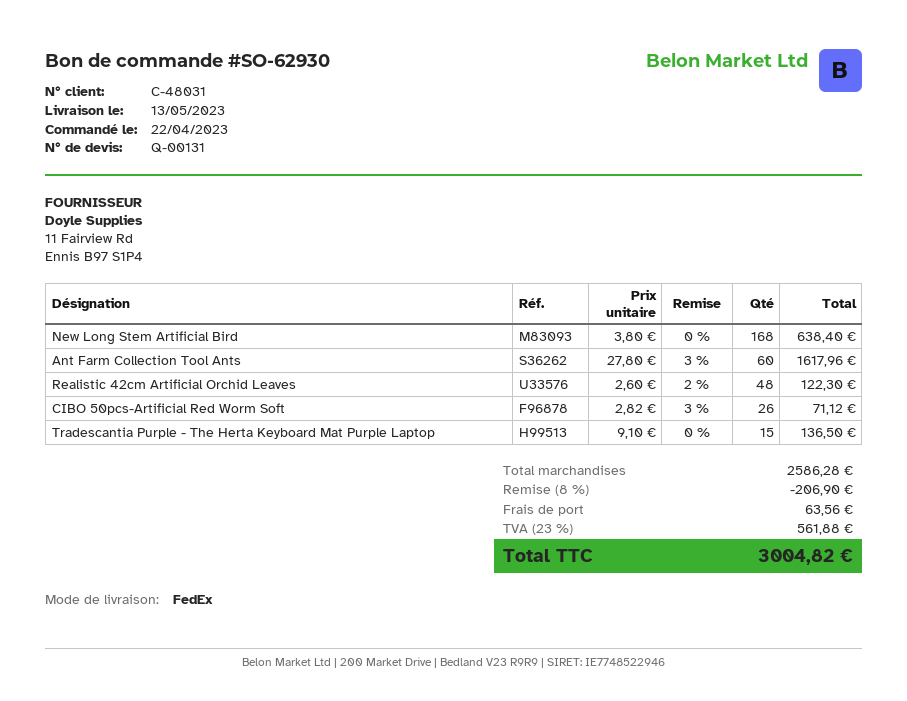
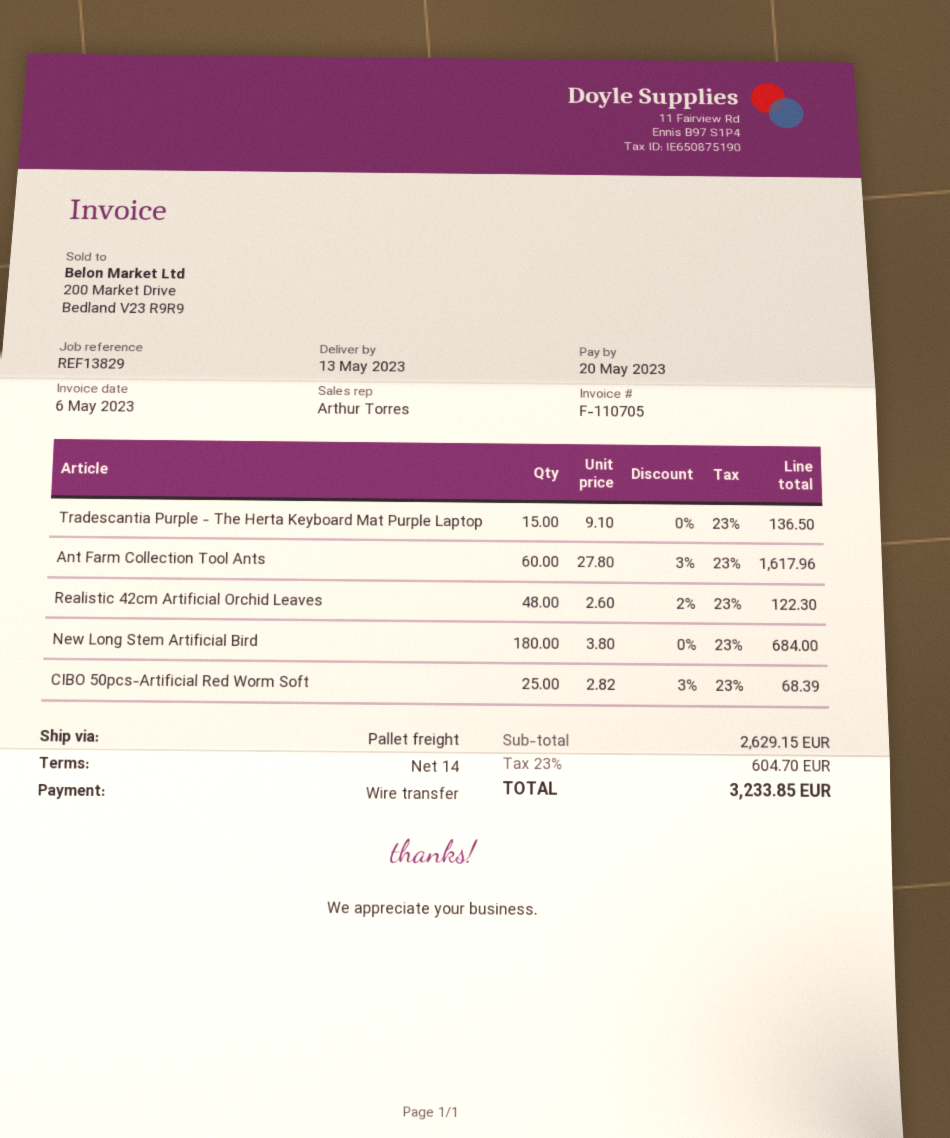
shipping method: FedEx -> pallet freight
New Long Stem Artificial Bird: 168 x 3.80 = 638.40 -> 180 x 3.80 = 684.00
CIBO 50pcs-Artificial Red Worm Soft: 26 x 2.82 - 3% = 71.12 -> 25 x 2.82 - 3% = 68.39
subtotal: 2586.28 -> 2629.15
discount: 8% = 206.90 -> none
shipping: 63.56 -> none
tax: 23% = 561.88 -> 23% = 604.70
total: 3004.82 -> 3233.85

